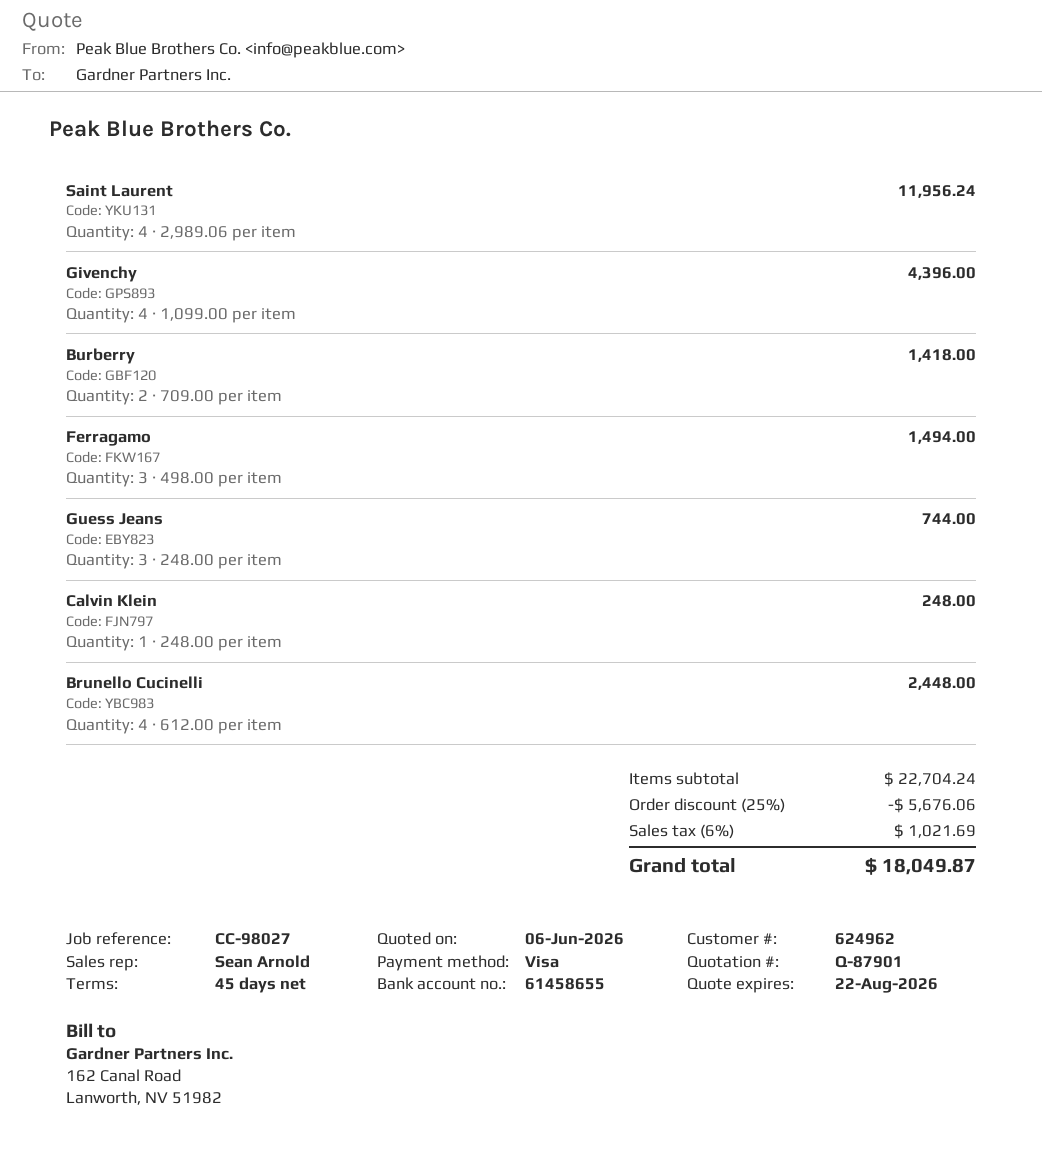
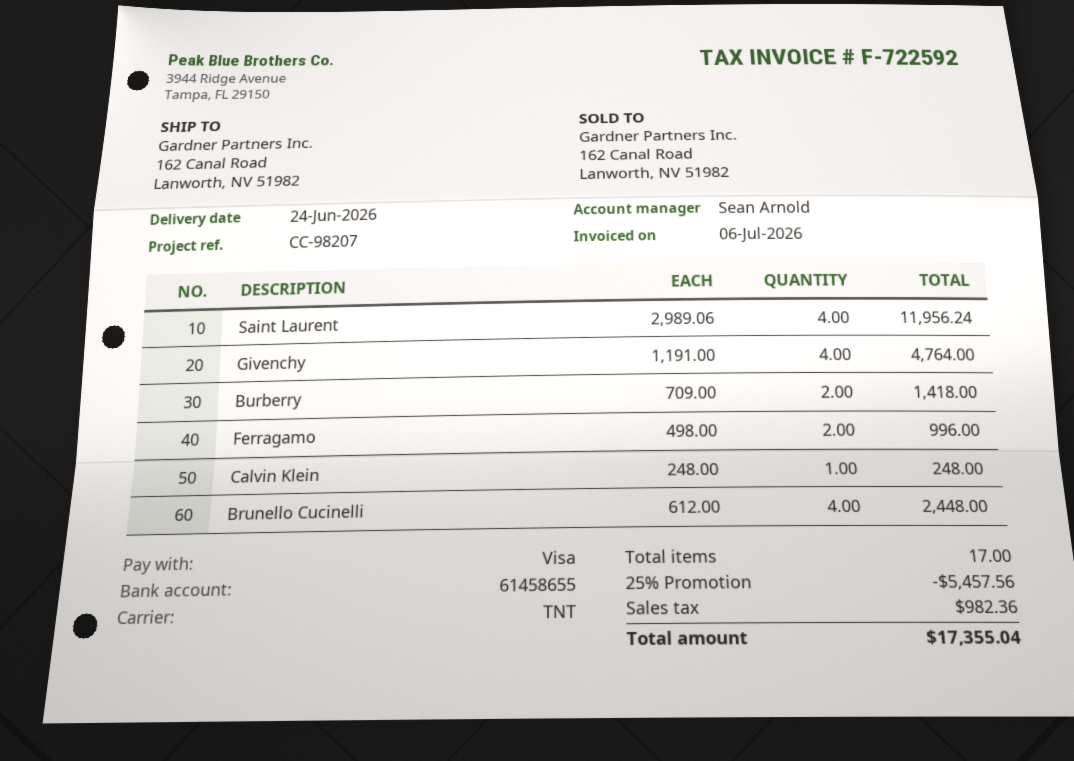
reference: CC-98027 -> CC-98207
Givenchy: 4 x 1099.00 = 4396.00 -> 4 x 1191.00 = 4764.00
Ferragamo: 3 x 498.00 = 1494.00 -> 2 x 498.00 = 996.00
Guess Jeans: 3 x 248.00 = 744.00 -> none
discount: 25% = 5676.06 -> 25% = 5457.56
tax: 1021.69 -> 982.36
total: 18049.87 -> 17355.04

